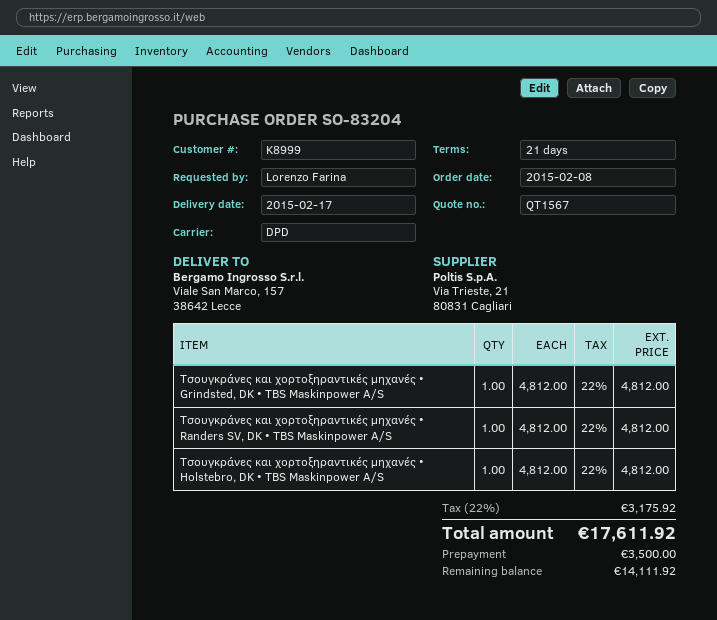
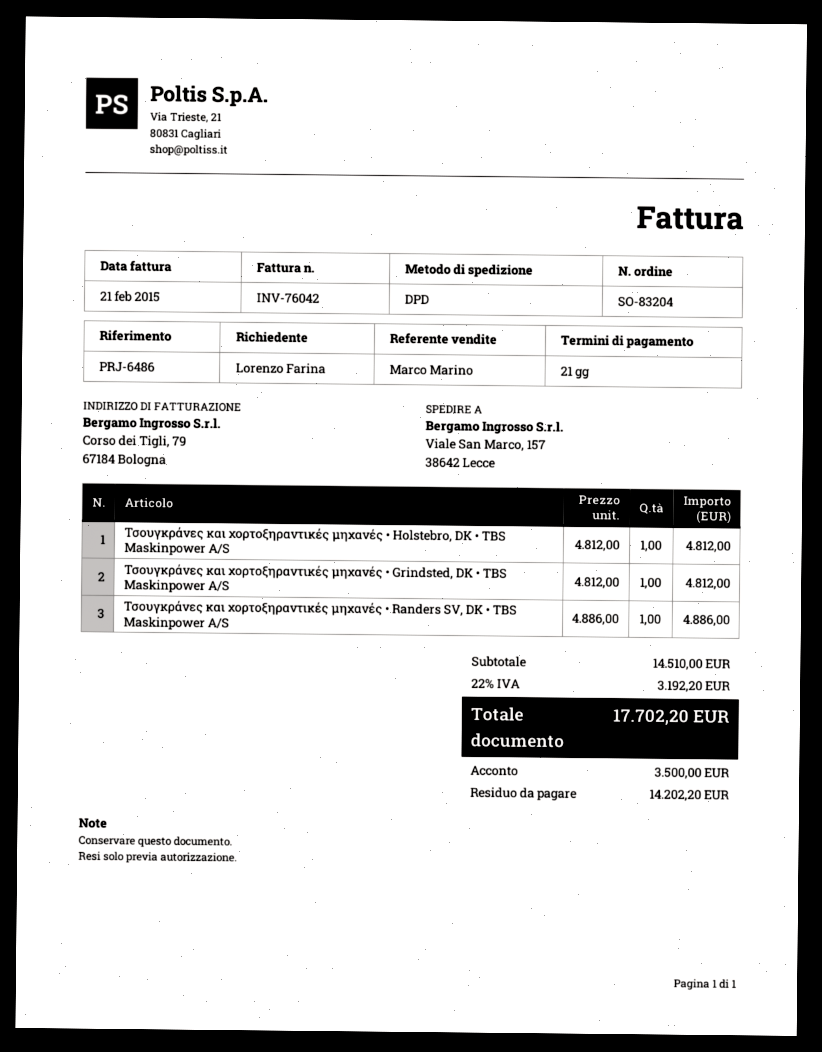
Τσουγκράνες και χορτοξηραντικές μηχανές • Randers SV, DK • TBS Maskinpower A/S: 1 x 4812.00 = 4812.00 -> 1 x 4886.00 = 4886.00
tax: 22% = 3175.92 -> 22% = 3192.20
total: 17611.92 -> 17702.20
balance: 14111.92 -> 14202.20

